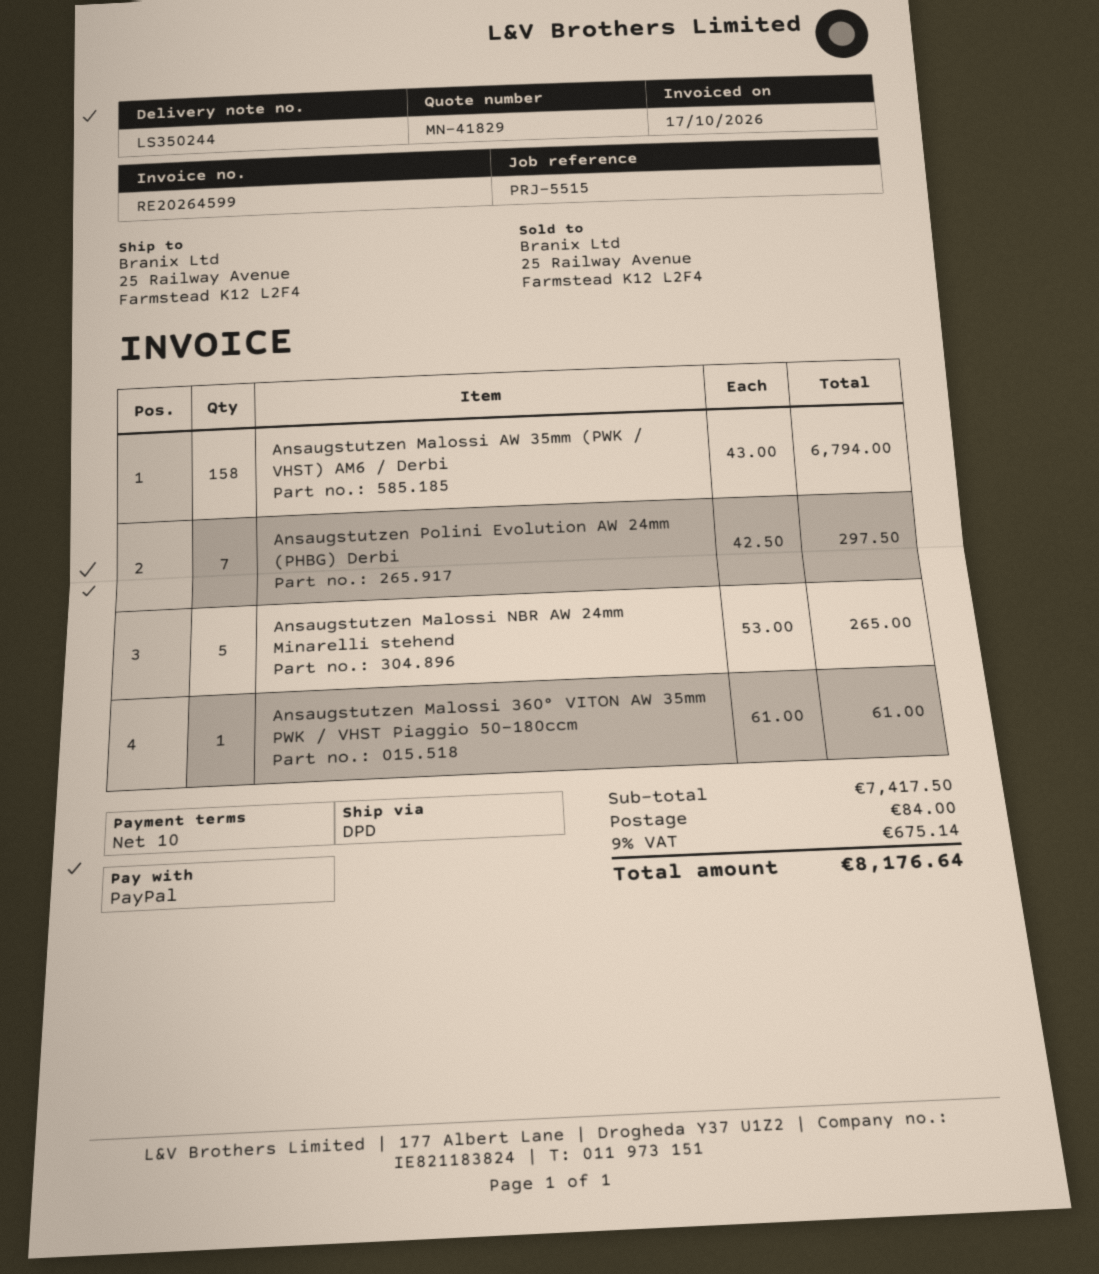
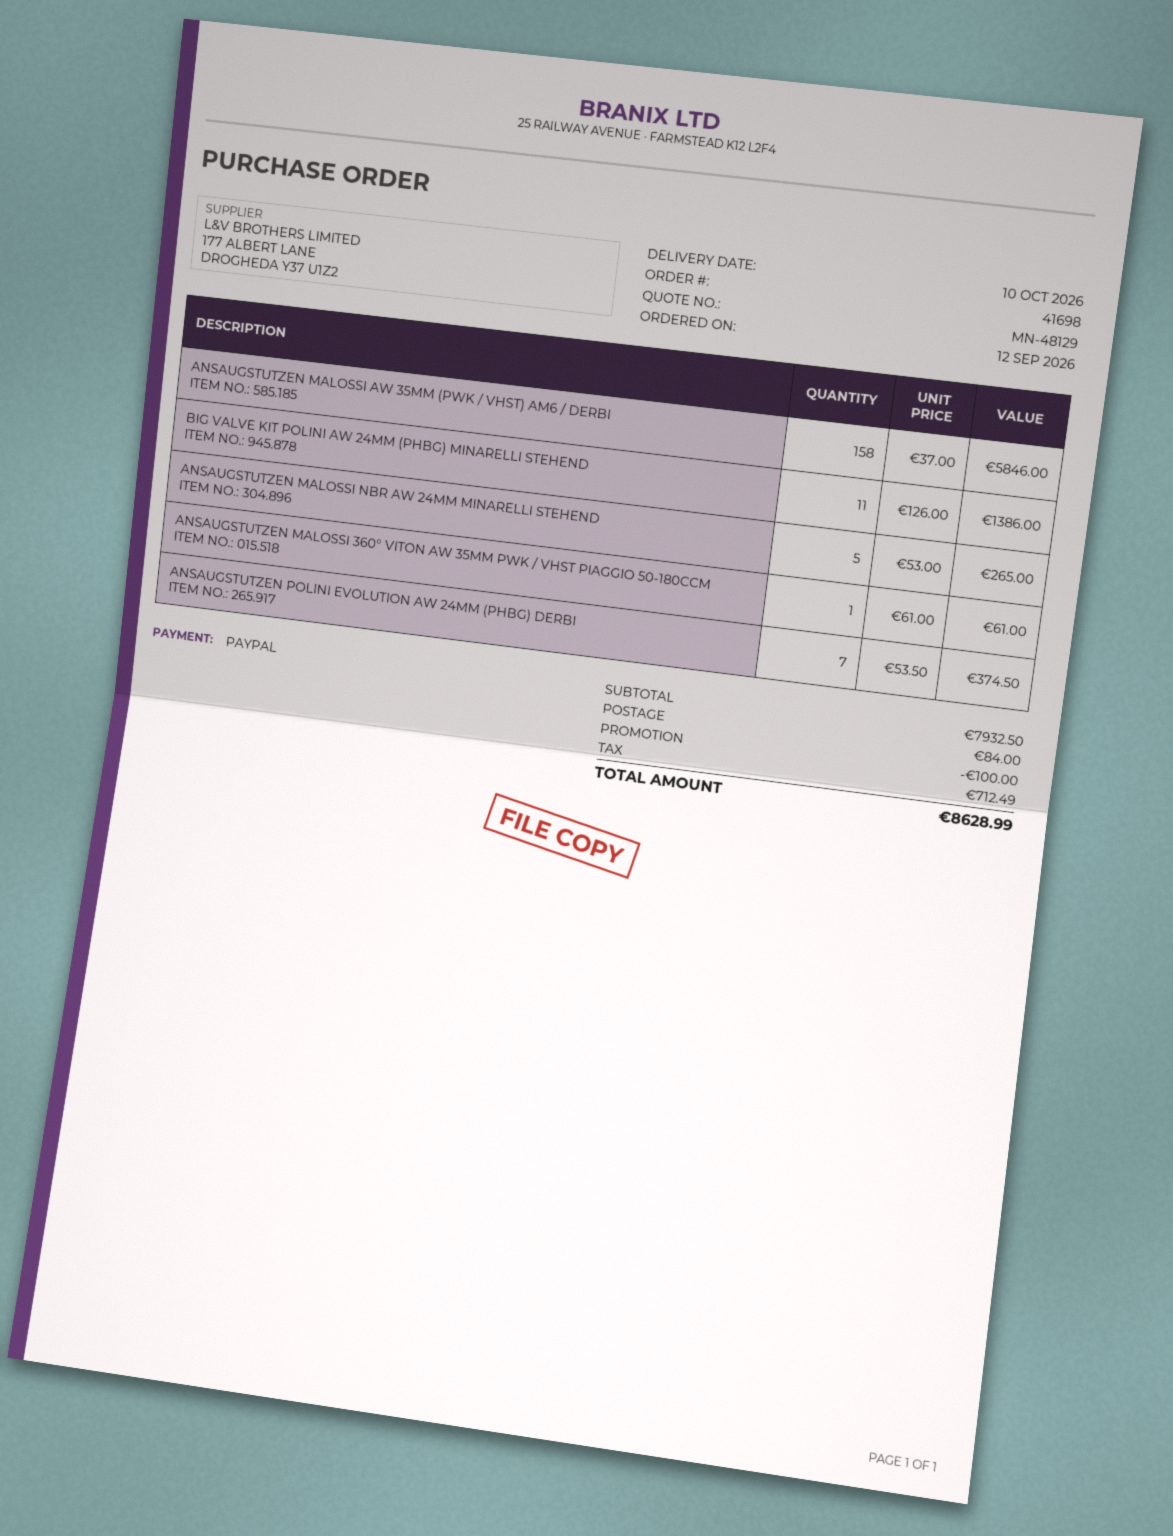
quote number: MN-41829 -> MN-48129
Ansaugstutzen Malossi AW 35mm (PWK / VHST) AM6 / Derbi: 158 x 43.00 = 6794.00 -> 158 x 37.00 = 5846.00
Ansaugstutzen Polini Evolution AW 24mm (PHBG) Derbi: 7 x 42.50 = 297.50 -> 7 x 53.50 = 374.50
BIG VALVE KIT POLINI AW 24MM (PHBG) MINARELLI STEHEND: none -> 11 x 126.00 = 1386.00
subtotal: 7417.50 -> 7932.50
discount: none -> 100.00
tax: 675.14 -> 712.49
total: 8176.64 -> 8628.99

